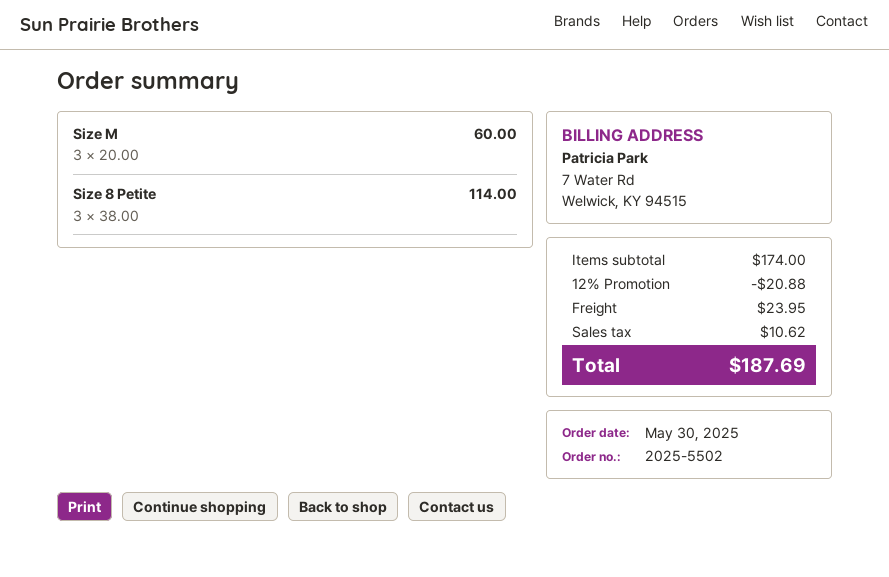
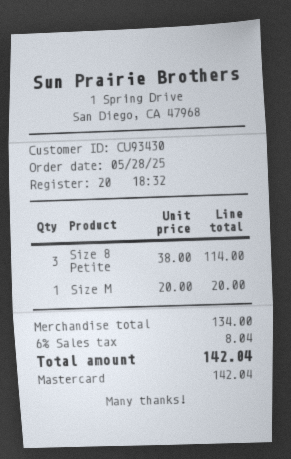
order date: 2025-05-30 -> 2025-05-28
Size M: 3 x 20.00 = 60.00 -> 1 x 20.00 = 20.00
subtotal: 174.00 -> 134.00
discount: 12% = 20.88 -> none
shipping: 23.95 -> none
tax: 10.62 -> 8.04
total: 187.69 -> 142.04

